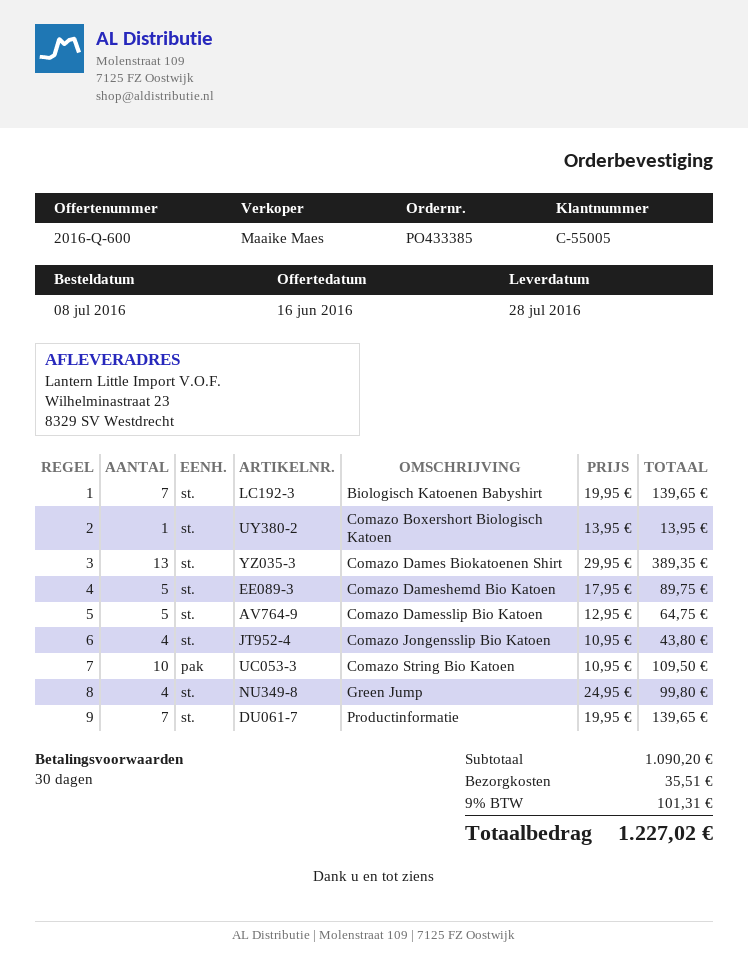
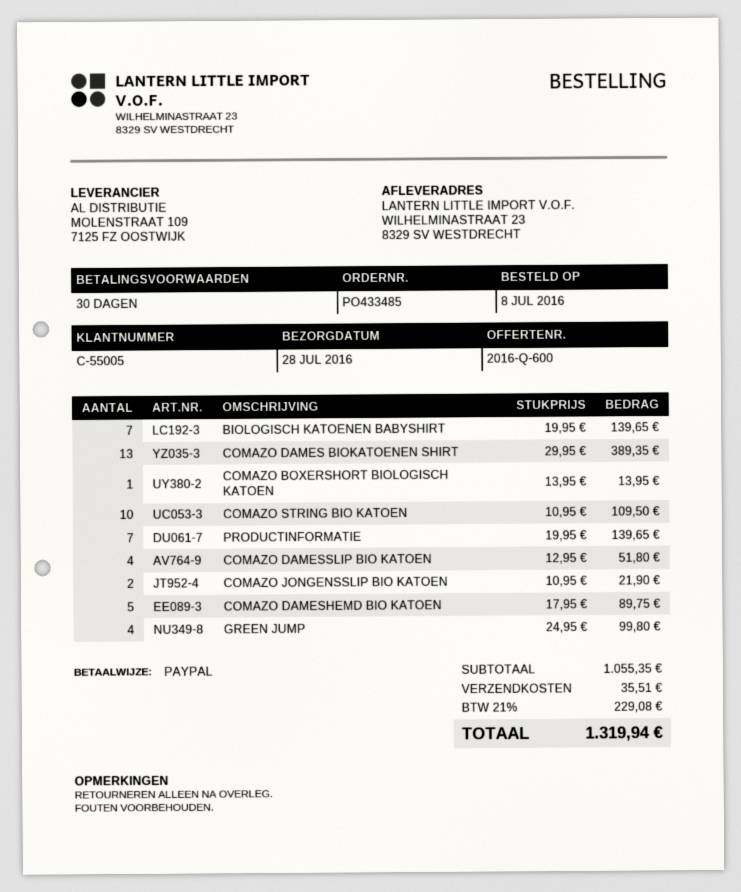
order number: PO433385 -> PO433485
Comazo Damesslip Bio Katoen: 5 x 12.95 = 64.75 -> 4 x 12.95 = 51.80
Comazo Jongensslip Bio Katoen: 4 x 10.95 = 43.80 -> 2 x 10.95 = 21.90
subtotal: 1090.20 -> 1055.35
tax: 9% = 101.31 -> 21% = 229.08
total: 1227.02 -> 1319.94

